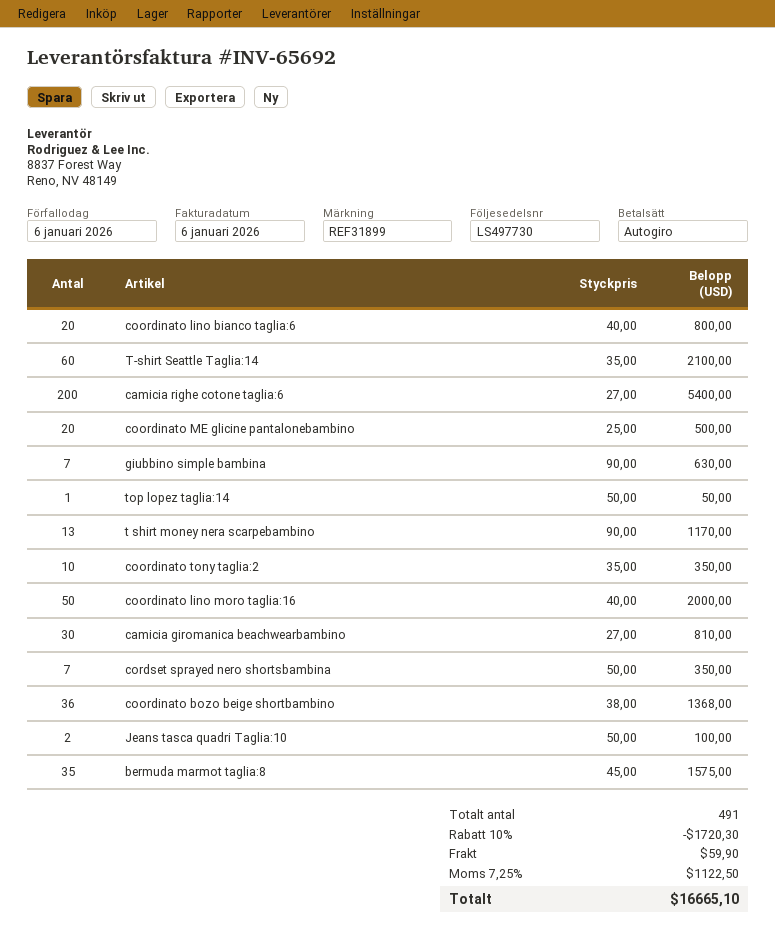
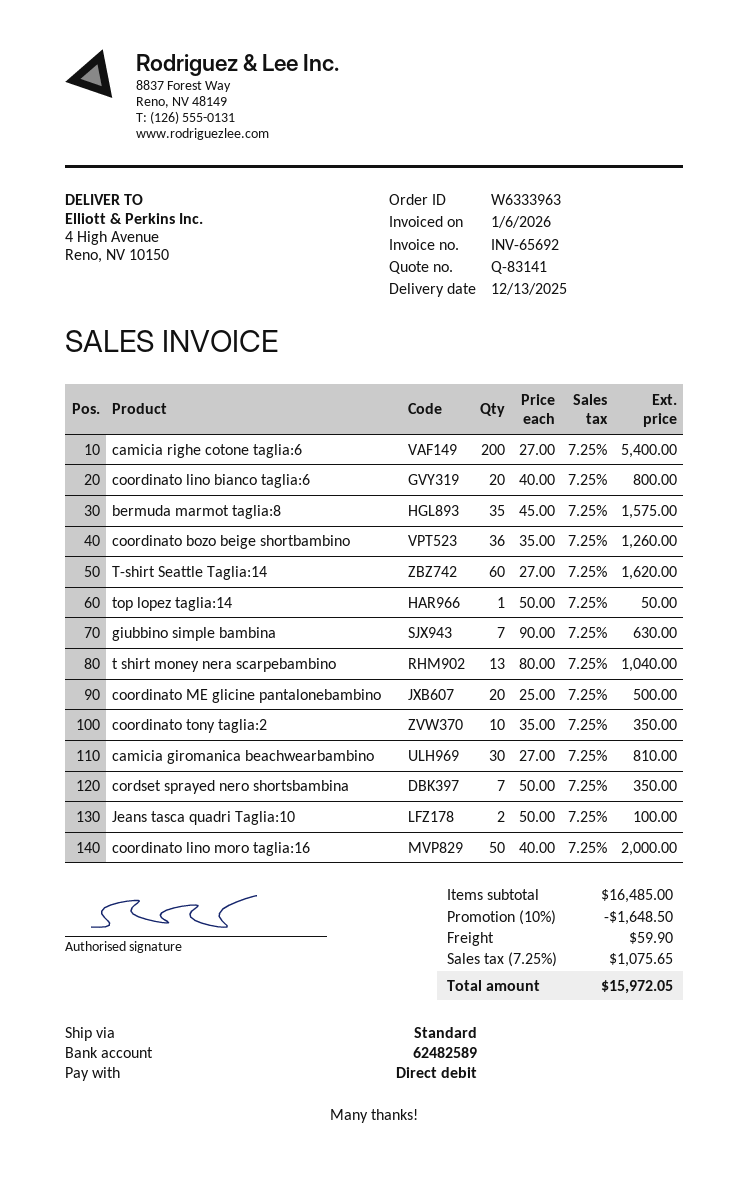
T-shirt Seattle Taglia:14: 60 x 35.00 = 2100.00 -> 60 x 27.00 = 1620.00
t shirt money nera scarpebambino: 13 x 90.00 = 1170.00 -> 13 x 80.00 = 1040.00
coordinato bozo beige shortbambino: 36 x 38.00 = 1368.00 -> 36 x 35.00 = 1260.00
discount: 10% = 1720.30 -> 10% = 1648.50
tax: 7.25% = 1122.50 -> 7.25% = 1075.65
total: 16665.10 -> 15972.05

